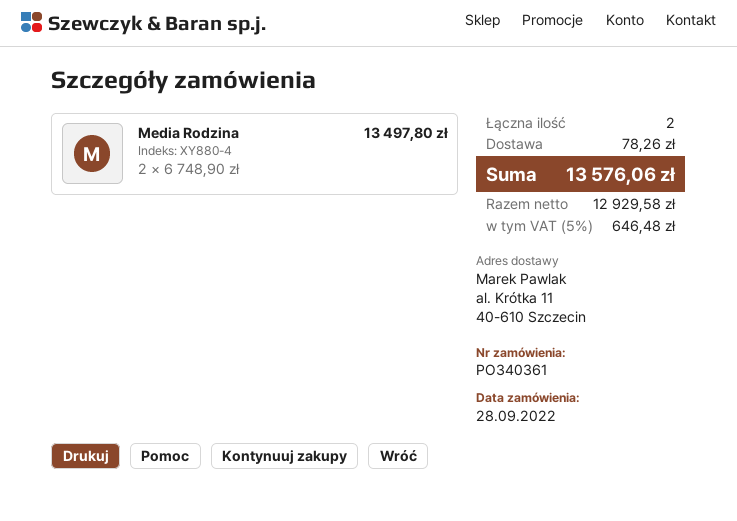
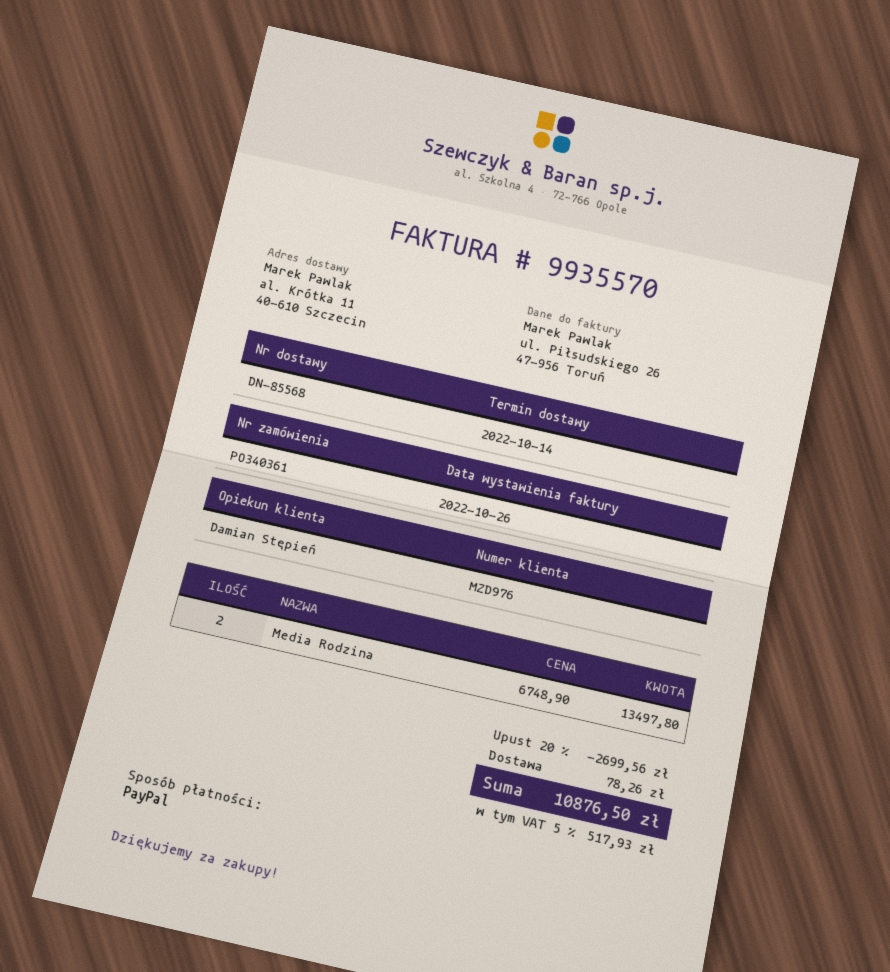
discount: none -> 20% = 2699.56
tax: 5% = 646.48 -> 5% = 517.93
total: 13576.06 -> 10876.50

